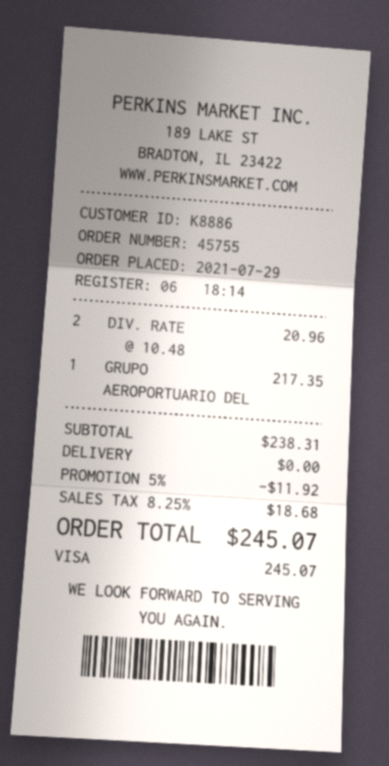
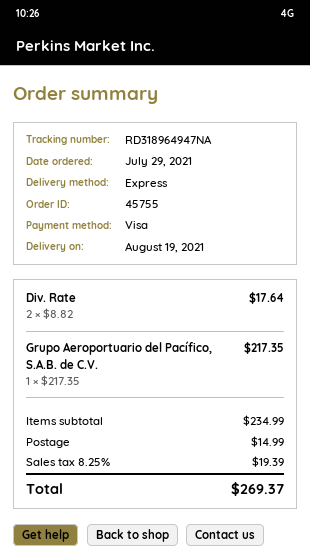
DIV. RATE: 2 x 10.48 = 20.96 -> 2 x 8.82 = 17.64
subtotal: 238.31 -> 234.99
discount: 5% = 11.92 -> none
shipping: 0.00 -> 14.99
tax: 8.25% = 18.68 -> 8.25% = 19.39
total: 245.07 -> 269.37

